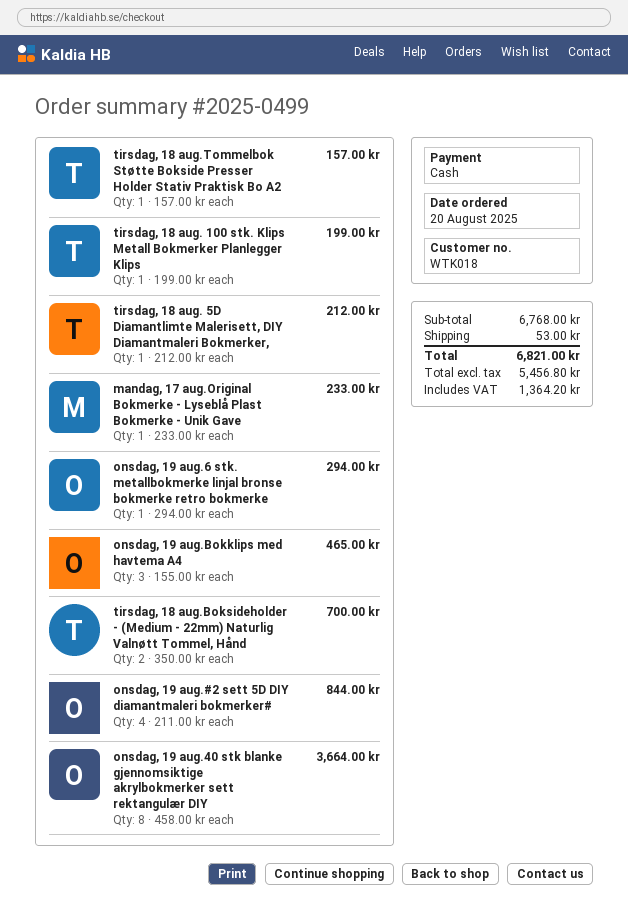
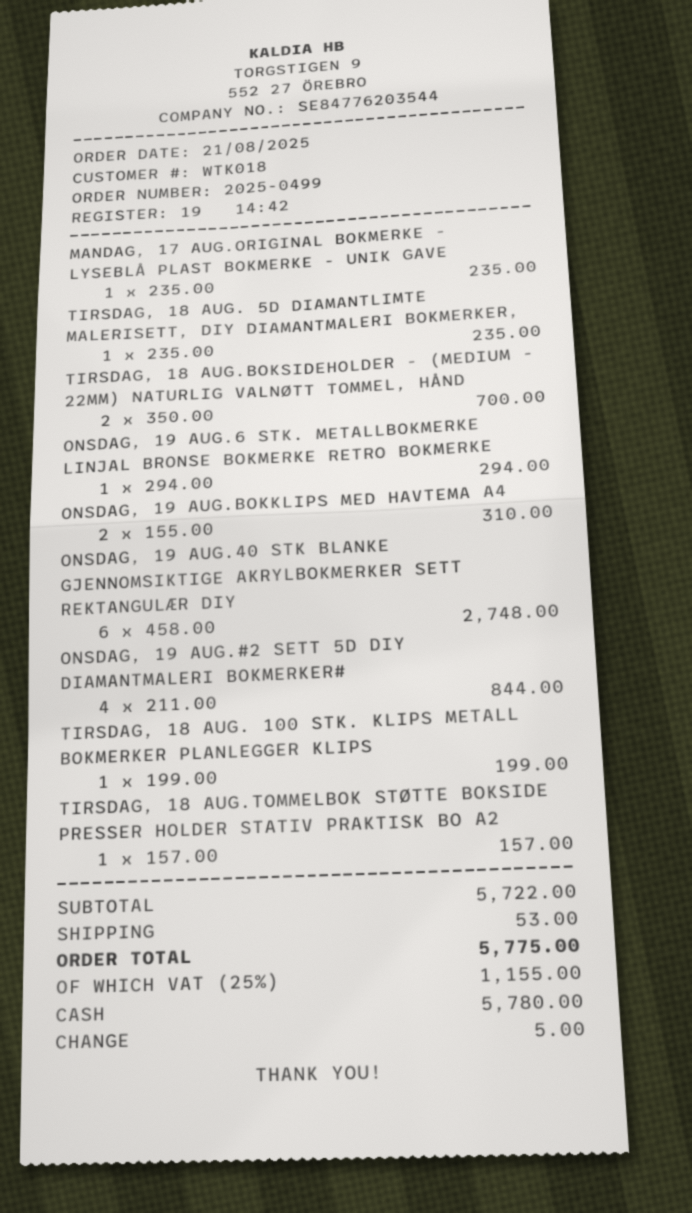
order date: 2025-08-20 -> 2025-08-21
tirsdag, 18 aug. 5D Diamantlimte Malerisett, DIY Diamantmaleri Bokmerker,: 1 x 212.00 = 212.00 -> 1 x 235.00 = 235.00
mandag, 17 aug.Original Bokmerke - Lyseblå Plast Bokmerke - Unik Gave: 1 x 233.00 = 233.00 -> 1 x 235.00 = 235.00
onsdag, 19 aug.Bokklips med havtema A4: 3 x 155.00 = 465.00 -> 2 x 155.00 = 310.00
onsdag, 19 aug.40 stk blanke gjennomsiktige akrylbokmerker sett rektangulær DIY: 8 x 458.00 = 3664.00 -> 6 x 458.00 = 2748.00
subtotal: 6768.00 -> 5722.00
tax: 1364.20 -> 1155.00
total: 6821.00 -> 5775.00

